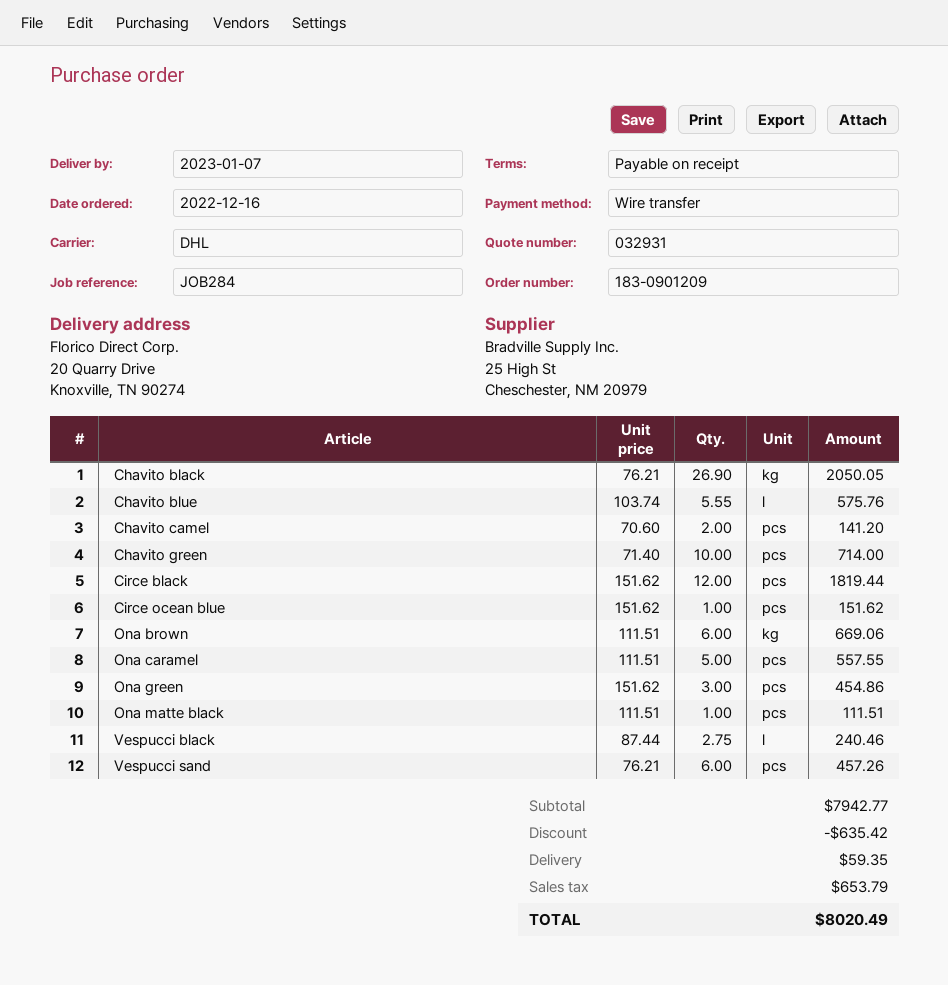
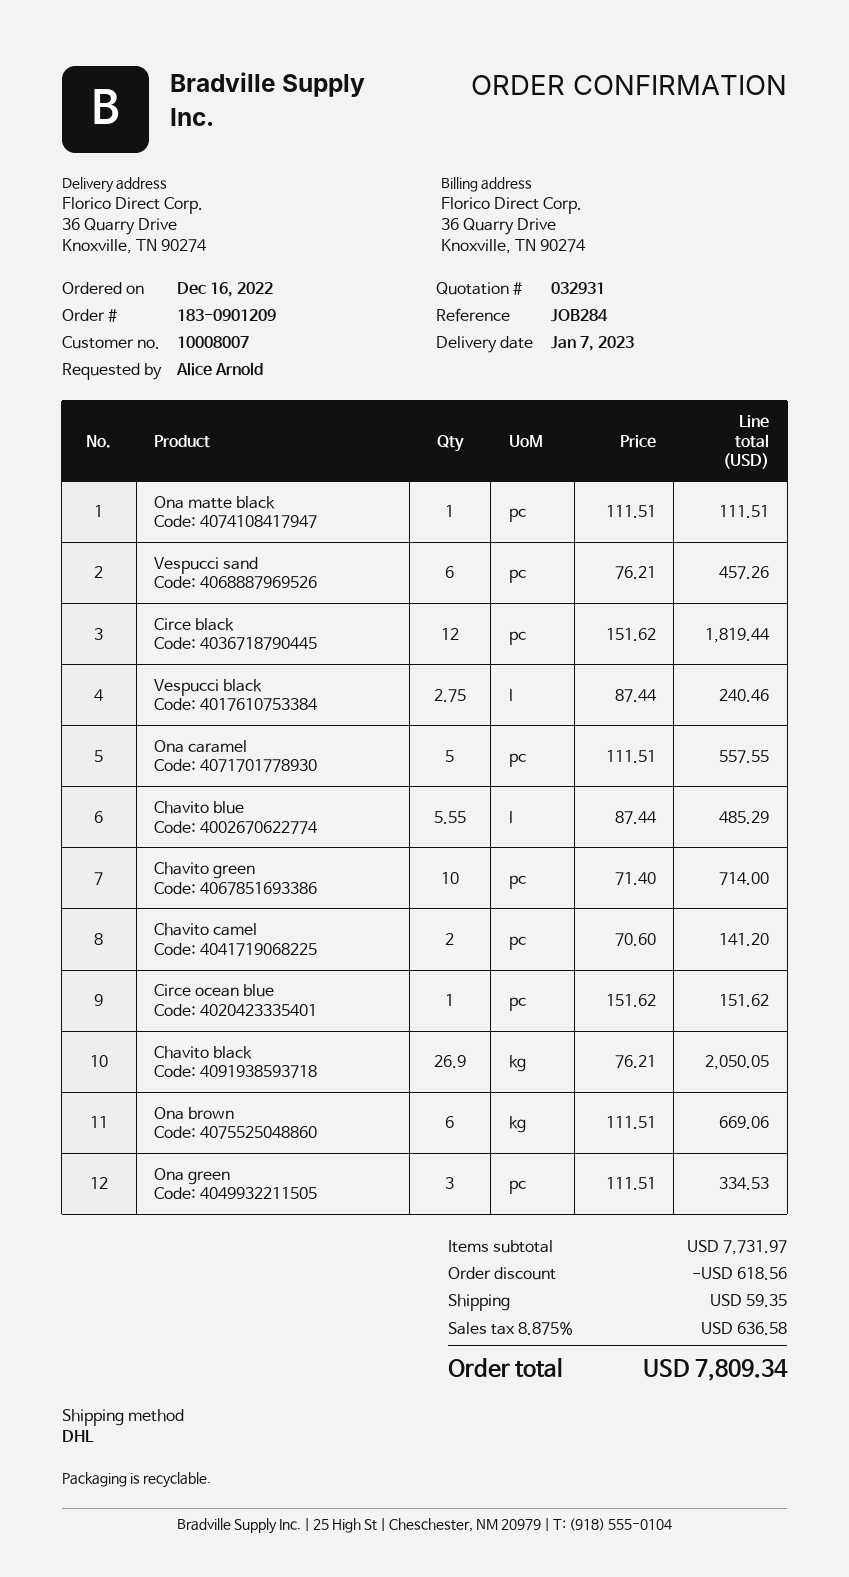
ship to: 20 Quarry Drive, Knoxville, TN 90274 -> 36 Quarry Drive, Knoxville, TN 90274
Chavito blue: 5.55 x 103.74 = 575.76 -> 5.55 x 87.44 = 485.29
Ona green: 3 x 151.62 = 454.86 -> 3 x 111.51 = 334.53
subtotal: 7942.77 -> 7731.97
discount: 635.42 -> 618.56
tax: 653.79 -> 636.58
total: 8020.49 -> 7809.34

